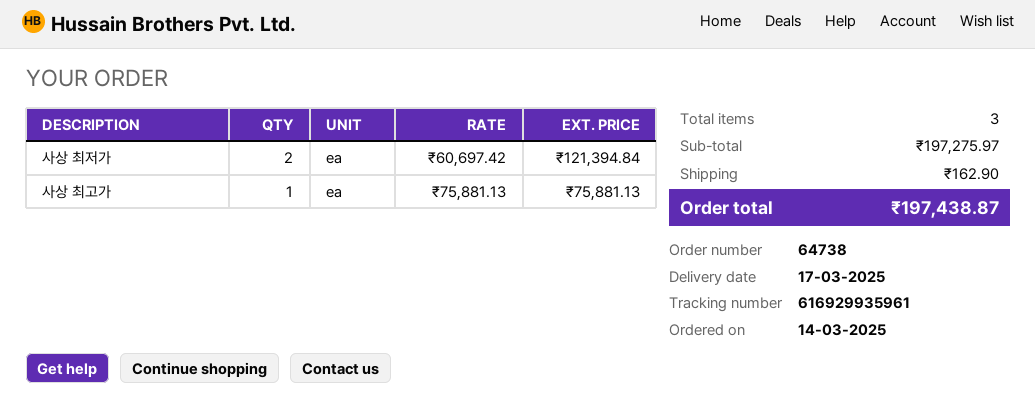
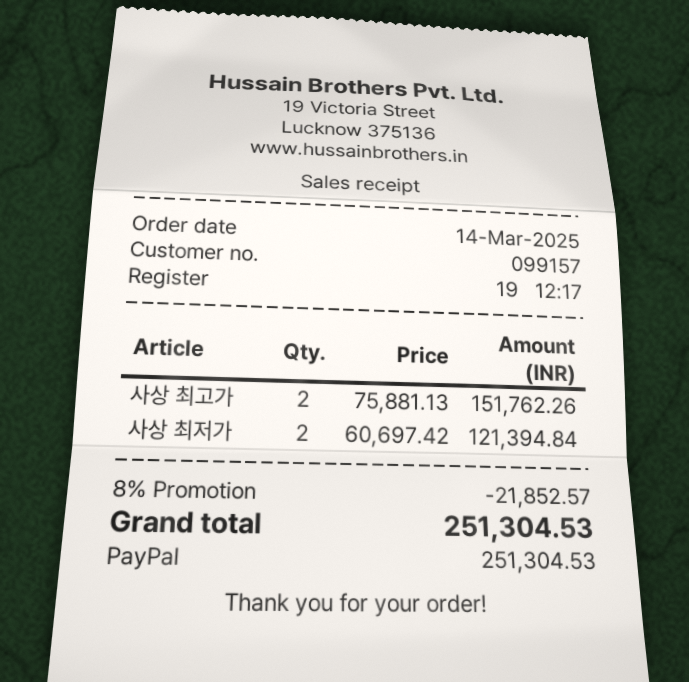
사상 최고가: 1 x 75881.13 = 75881.13 -> 2 x 75881.13 = 151762.26
discount: none -> 8% = 21852.57
shipping: 162.90 -> none
total: 197438.87 -> 251304.53

